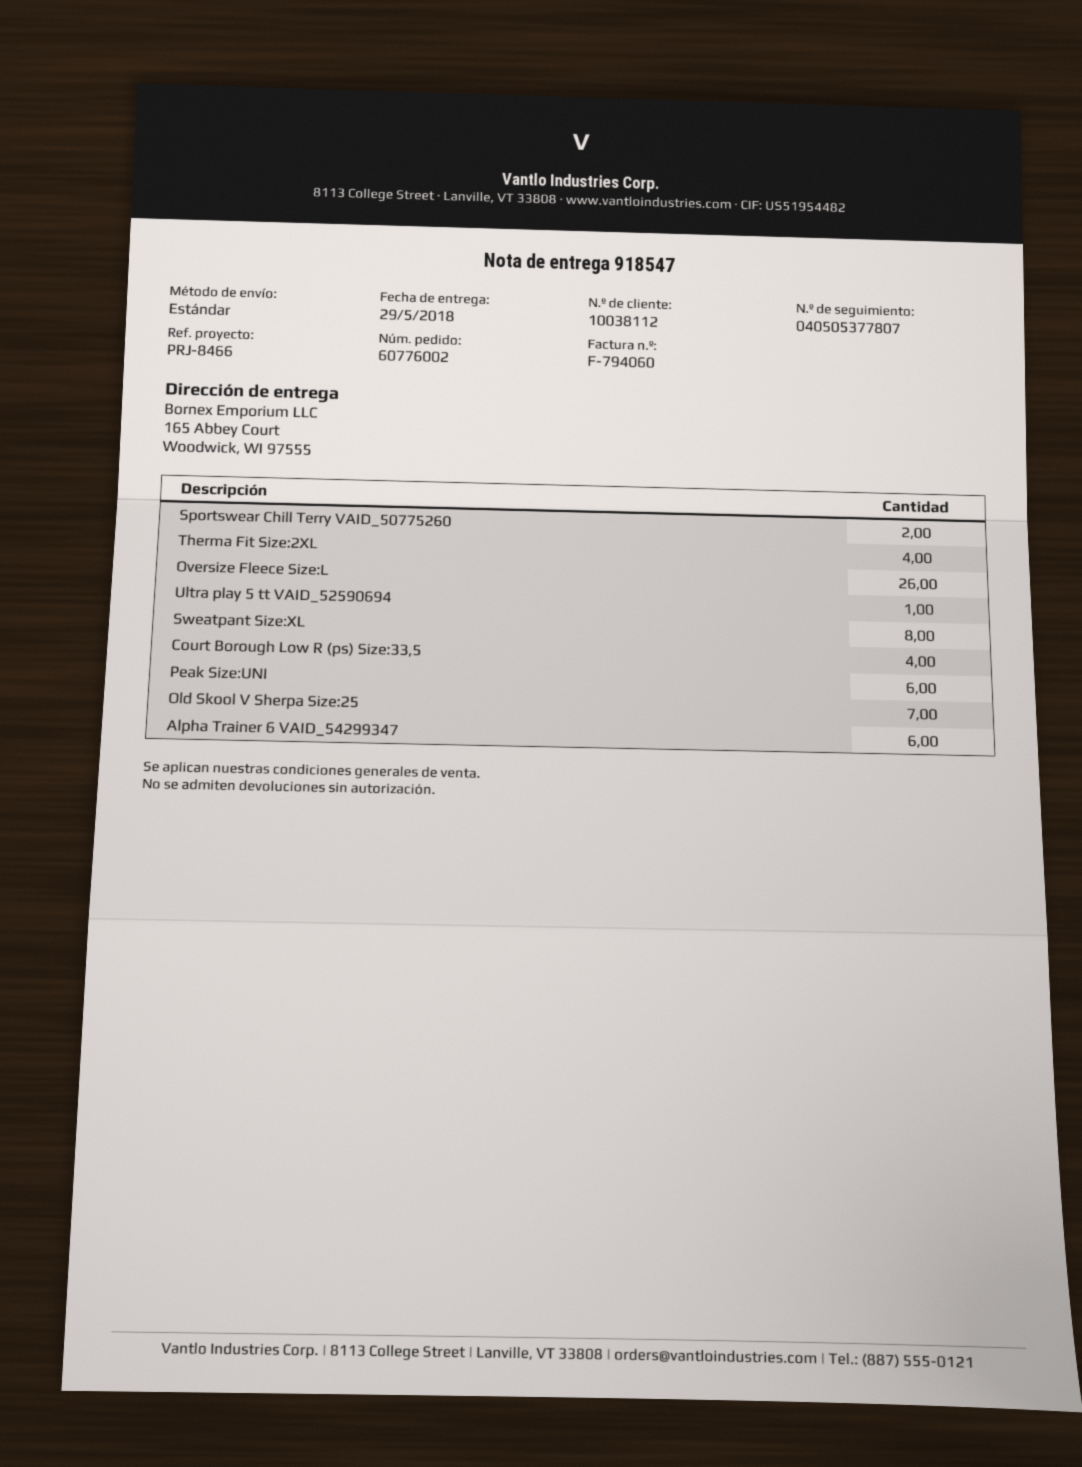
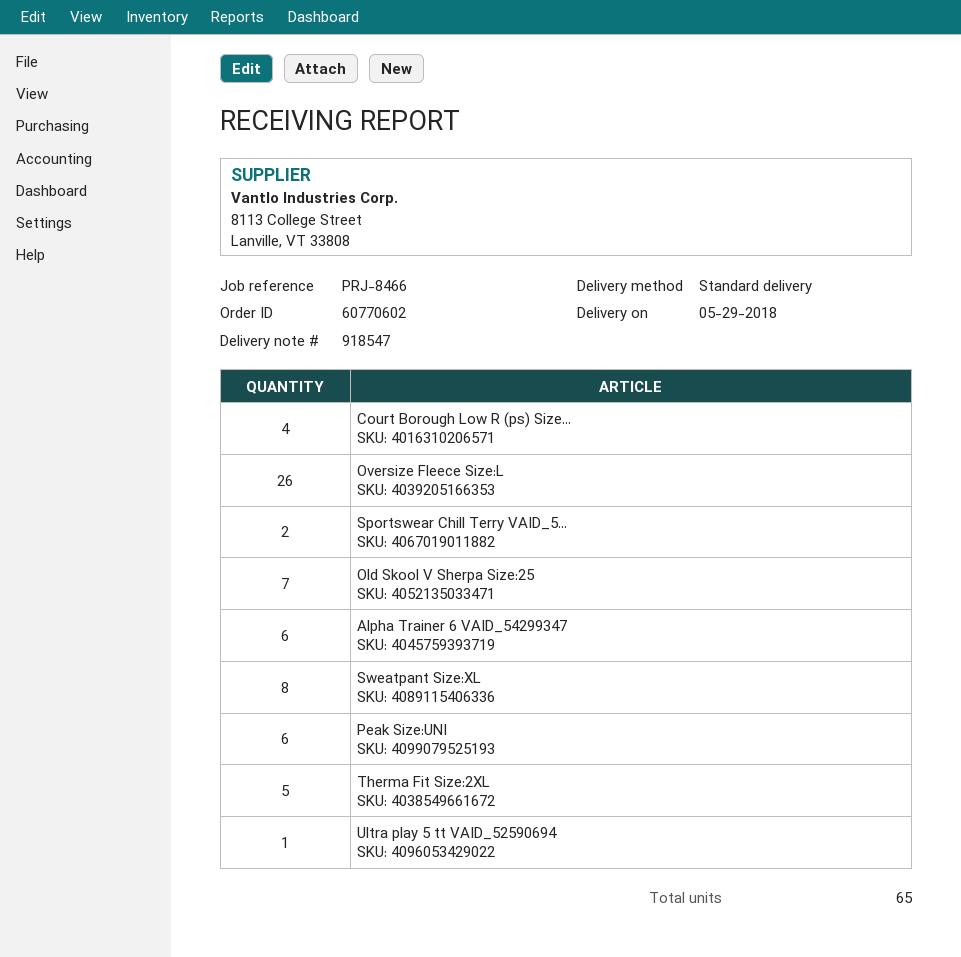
order number: 60776002 -> 60770602
Therma Fit Size:2XL: 4 -> 5

